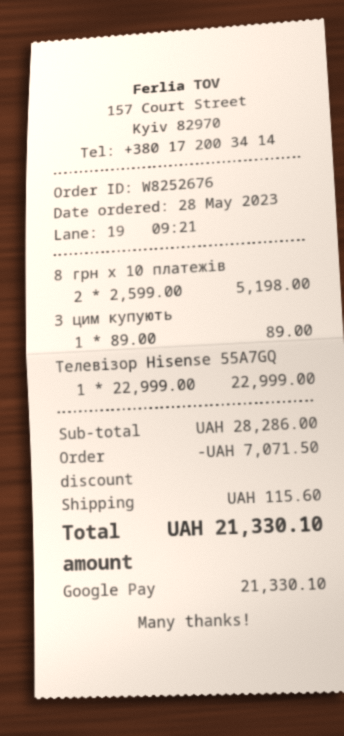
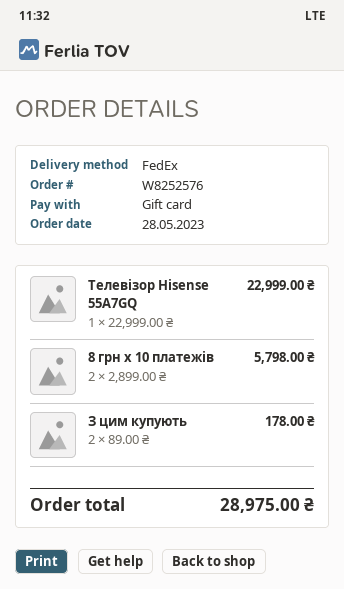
order number: W8252676 -> W8252576
payment method: Google Pay -> gift card
8 грн x 10 платежів: 2 x 2599.00 = 5198.00 -> 2 x 2899.00 = 5798.00
З цим купують: 1 x 89.00 = 89.00 -> 2 x 89.00 = 178.00
discount: 7071.50 -> none
shipping: 115.60 -> none
total: 21330.10 -> 28975.00

